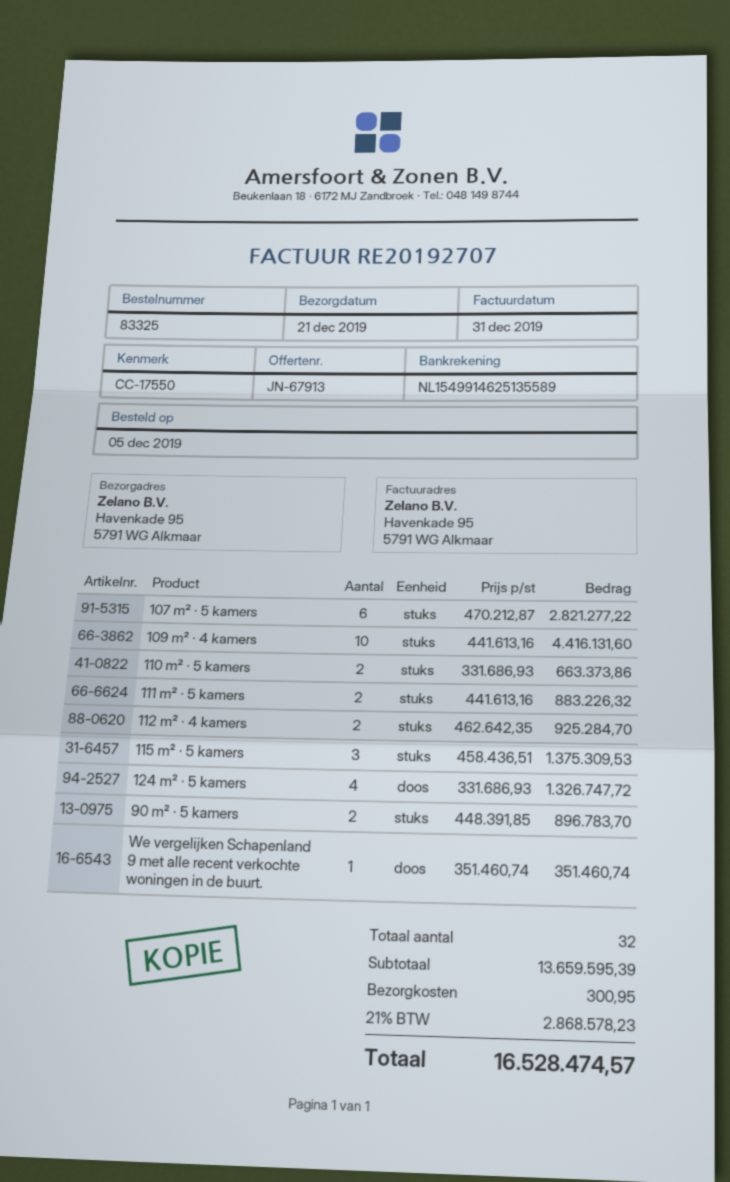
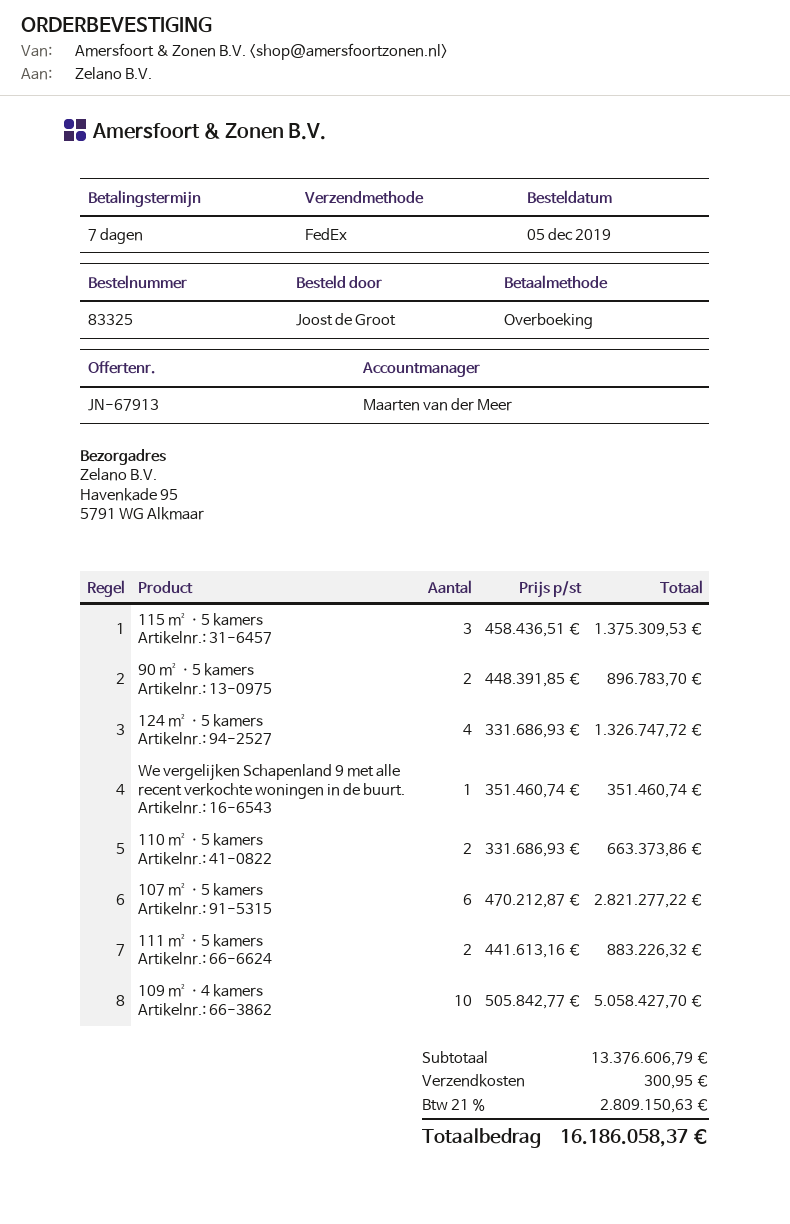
109 m² · 4 kamers: 10 x 441613.16 = 4416131.60 -> 10 x 505842.77 = 5058427.70
112 m² · 4 kamers: 2 x 462642.35 = 925284.70 -> none
subtotal: 13659595.39 -> 13376606.79
tax: 21% = 2868578.23 -> 21% = 2809150.63
total: 16528474.57 -> 16186058.37

